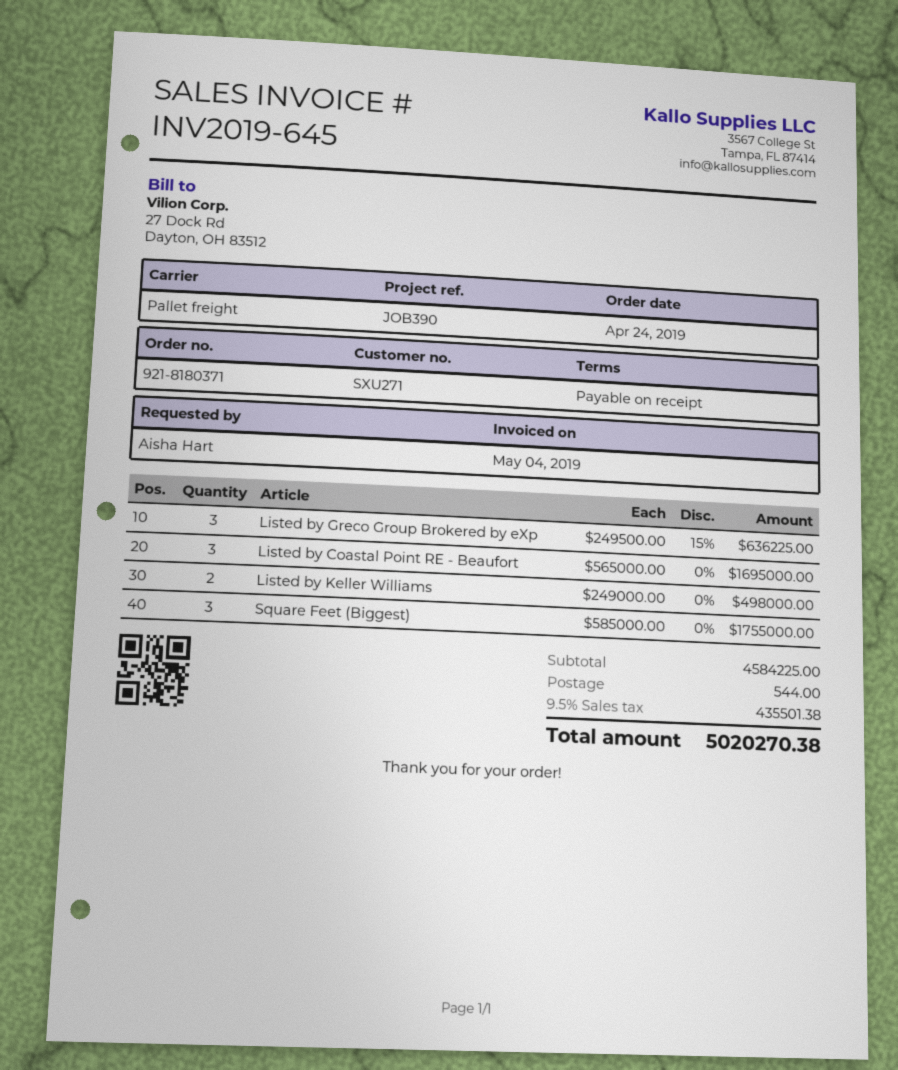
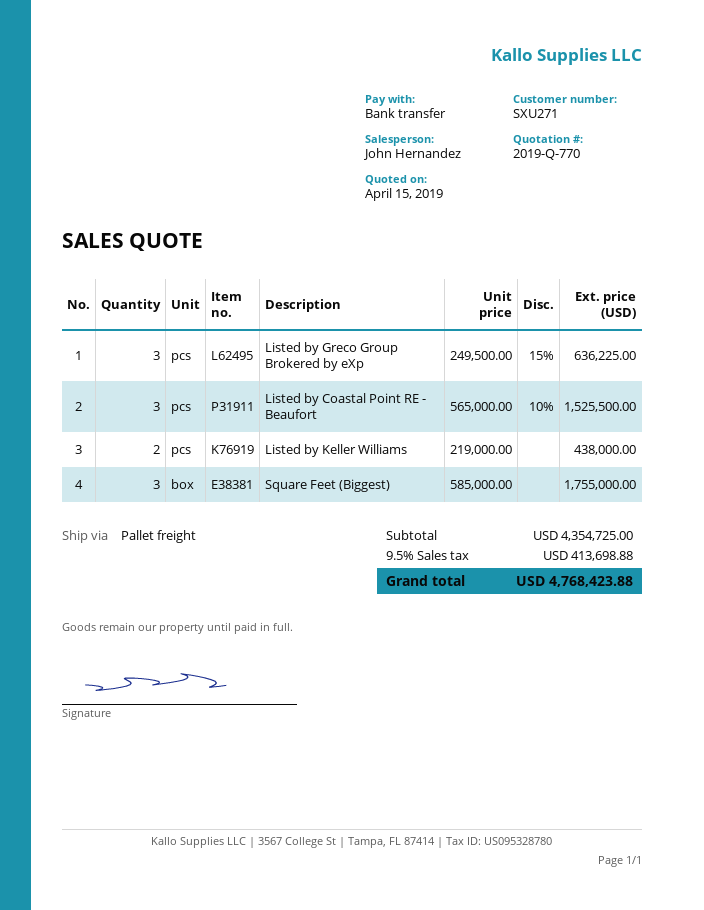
Listed by Coastal Point RE - Beaufort: 3 x 565000.00 = 1695000.00 -> 3 x 565000.00 - 10% = 1525500.00
Listed by Keller Williams: 2 x 249000.00 = 498000.00 -> 2 x 219000.00 = 438000.00
subtotal: 4584225.00 -> 4354725.00
shipping: 544.00 -> none
tax: 9.5% = 435501.38 -> 9.5% = 413698.88
total: 5020270.38 -> 4768423.88

